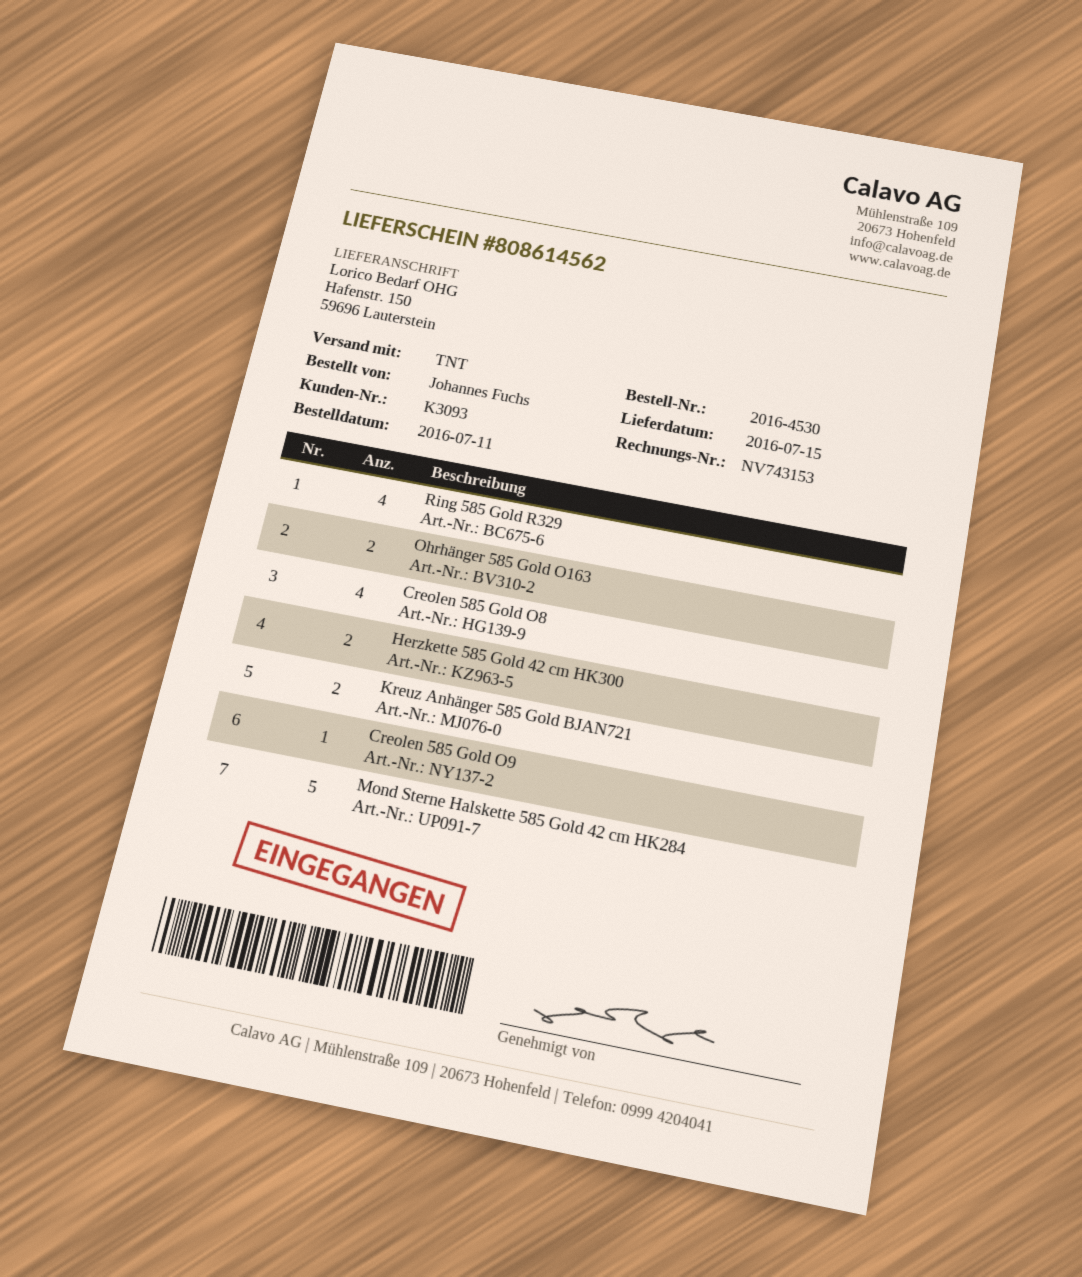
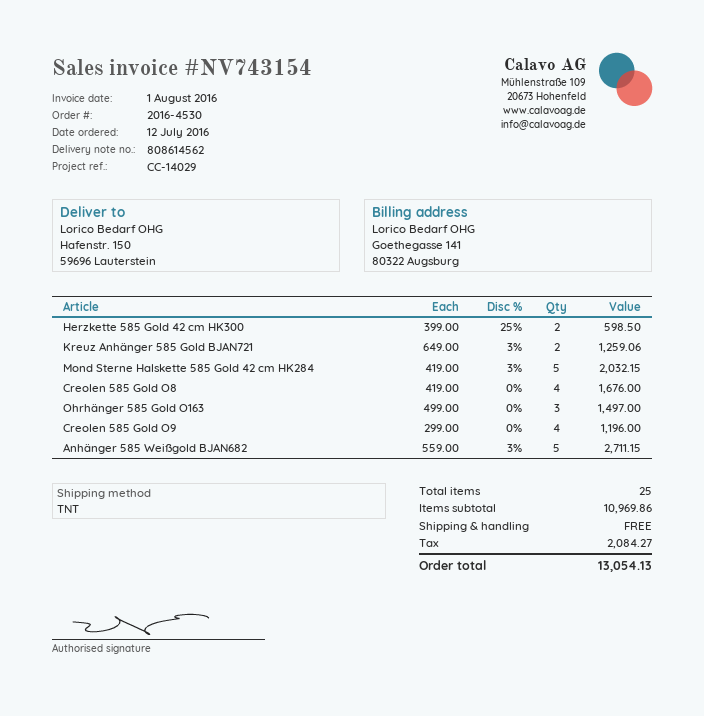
order date: 2016-07-11 -> 2016-07-12
invoice number: NV743153 -> NV743154
Ring 585 Gold R329: 4 -> none
Ohrhänger 585 Gold O163: 2 -> 3
Creolen 585 Gold O9: 1 -> 4
Anhänger 585 Weißgold BJAN682: none -> 5

